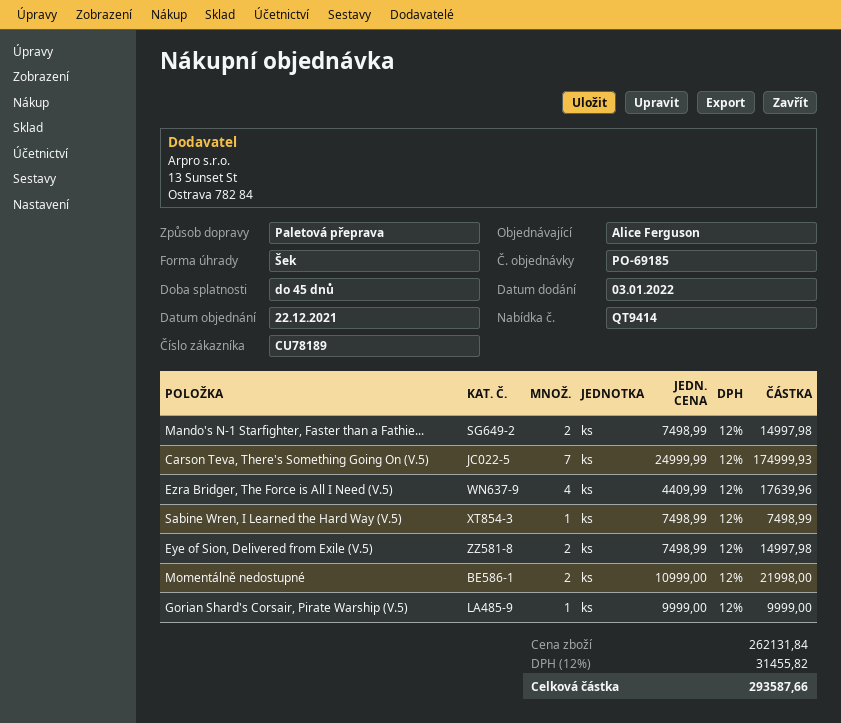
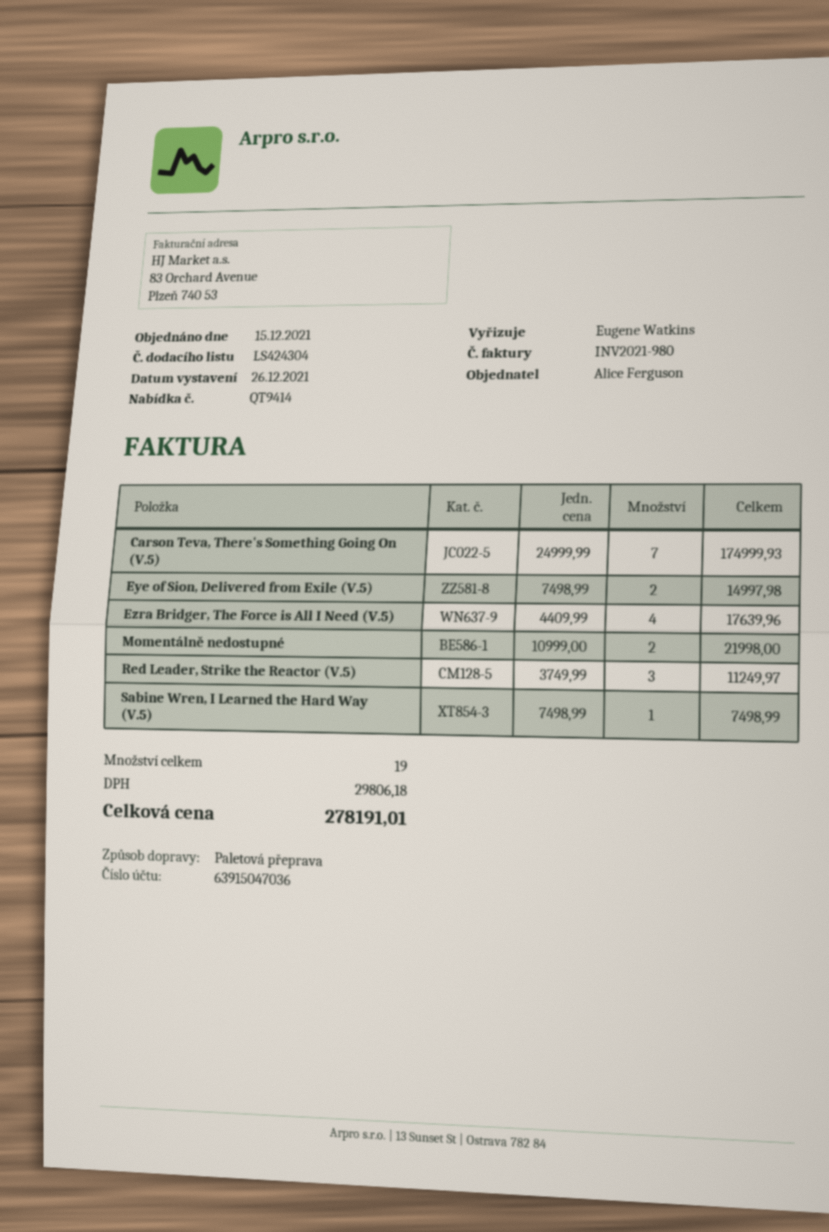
order date: 2021-12-22 -> 2021-12-15
Mando's N-1 Starfighter, Faster than a Fathie...: 2 x 7498.99 = 14997.98 -> none
Gorian Shard's Corsair, Pirate Warship (V.5): 1 x 9999.00 = 9999.00 -> none
Red Leader, Strike the Reactor (V.5): none -> 3 x 3749.99 = 11249.97
tax: 31455.82 -> 29806.18
total: 293587.66 -> 278191.01

